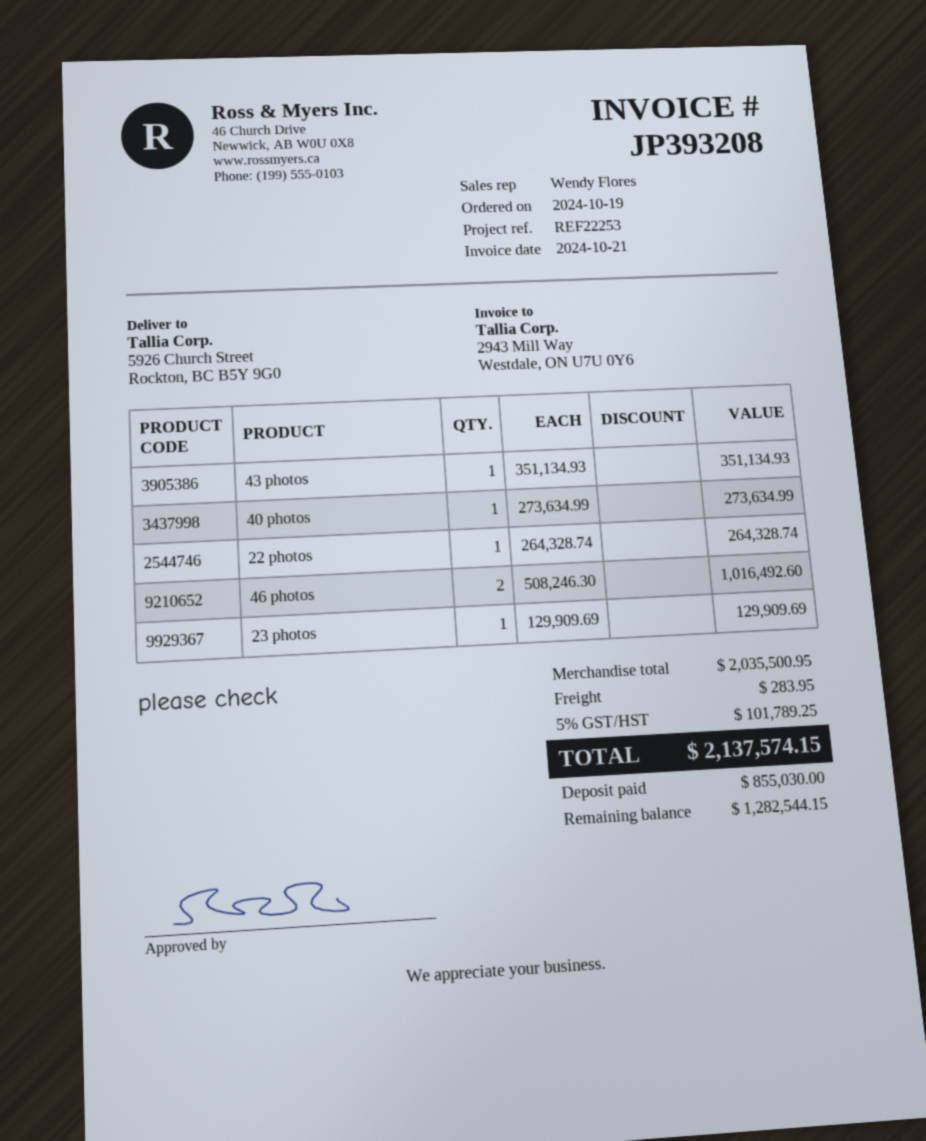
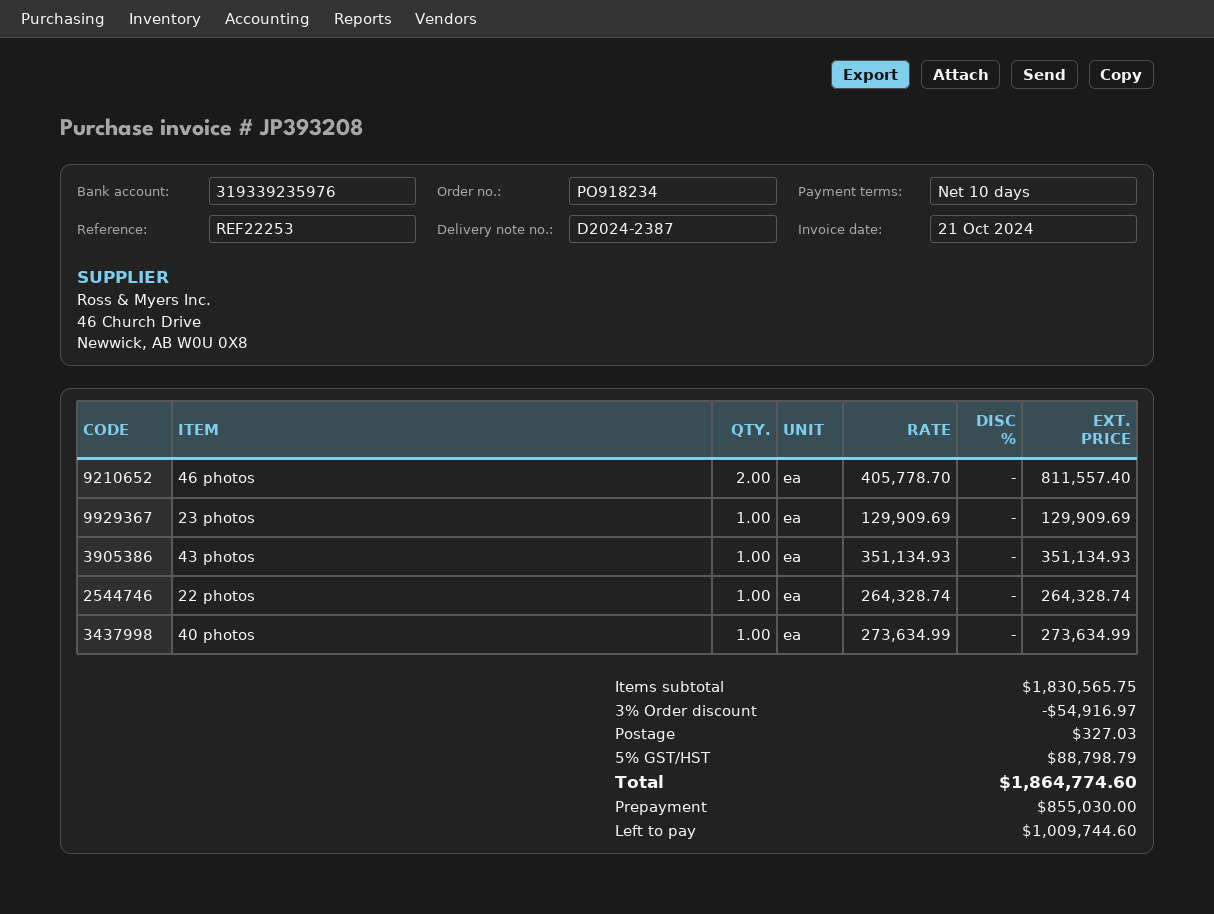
46 photos: 2 x 508246.30 = 1016492.60 -> 2 x 405778.70 = 811557.40
subtotal: 2035500.95 -> 1830565.75
discount: none -> 3% = 54916.97
shipping: 283.95 -> 327.03
tax: 5% = 101789.25 -> 5% = 88798.79
total: 2137574.15 -> 1864774.60
balance: 1282544.15 -> 1009744.60

